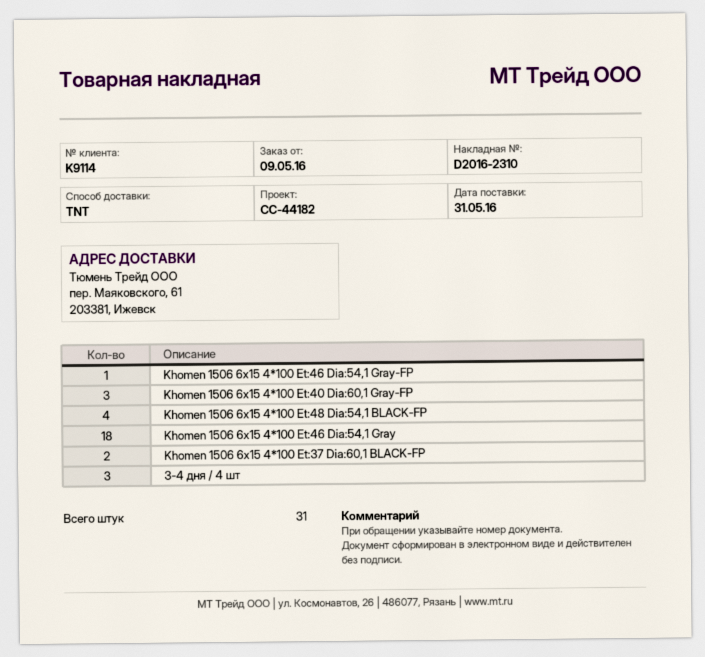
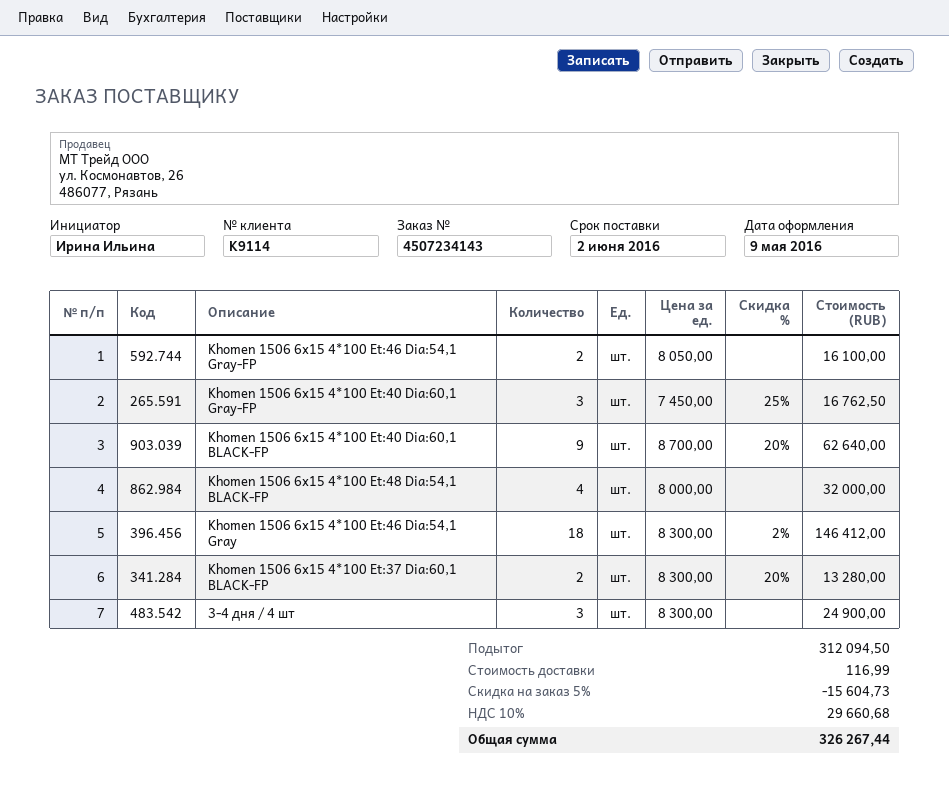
delivery date: 2016-05-31 -> 2016-06-02
Khomen 1506 6x15 4*100 Et:46 Dia:54,1 Gray-FP: 1 -> 2
Khomen 1506 6x15 4*100 Et:40 Dia:60,1 BLACK-FP: none -> 9

